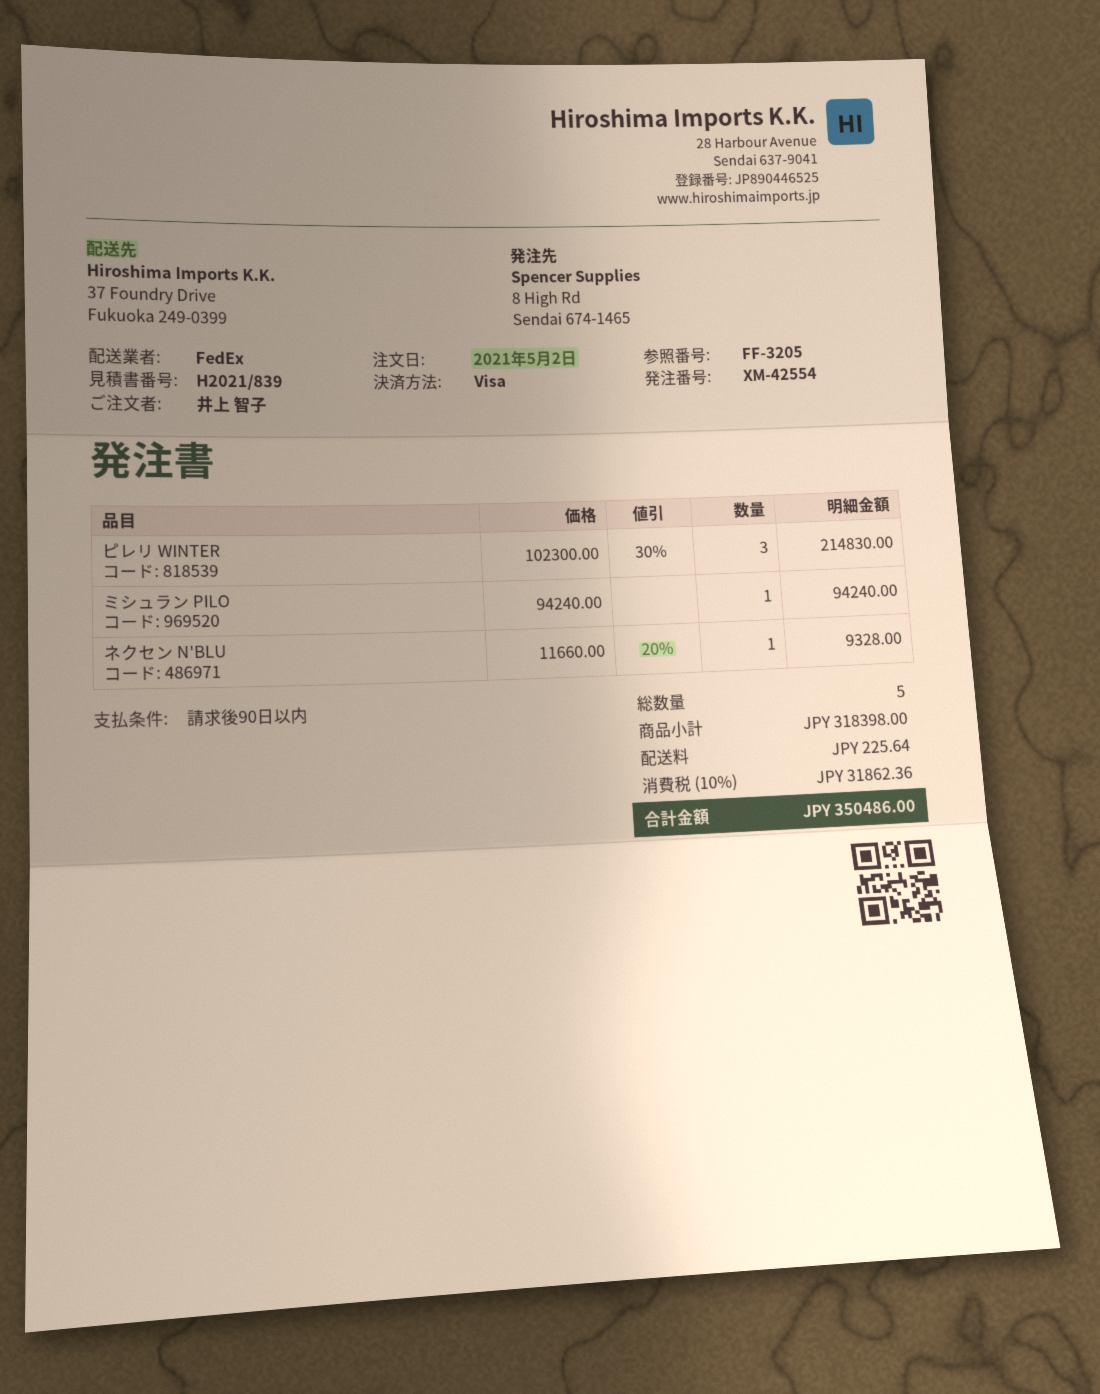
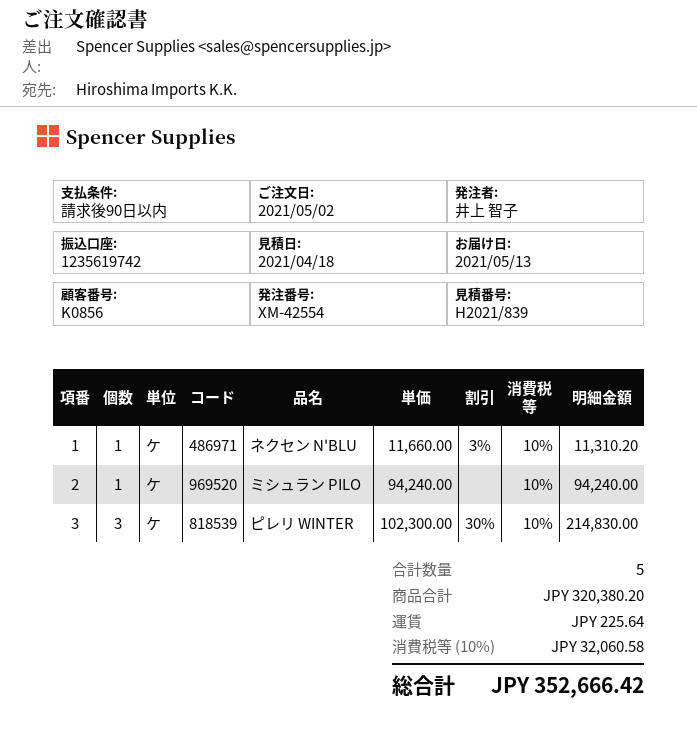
ネクセン N'BLU: 1 x 11660.00 - 20% = 9328.00 -> 1 x 11660.00 - 3% = 11310.20
subtotal: 318398.00 -> 320380.20
tax: 10% = 31862.36 -> 10% = 32060.58
total: 350486.00 -> 352666.42

